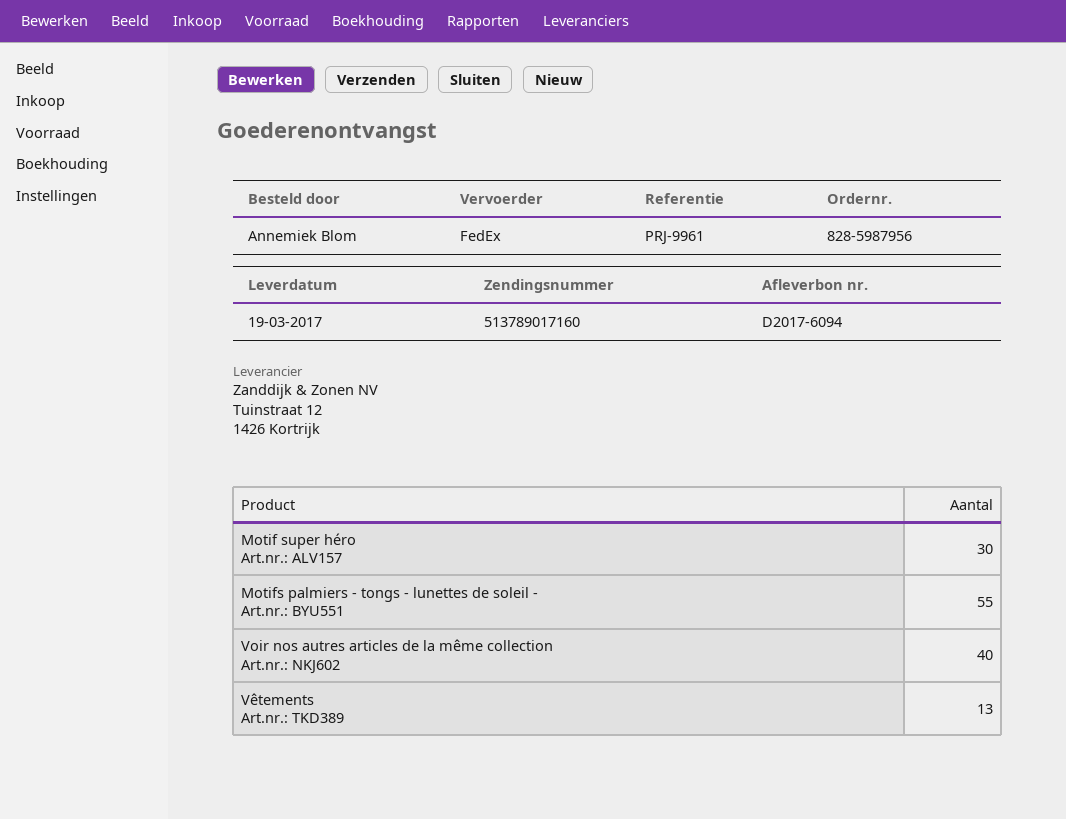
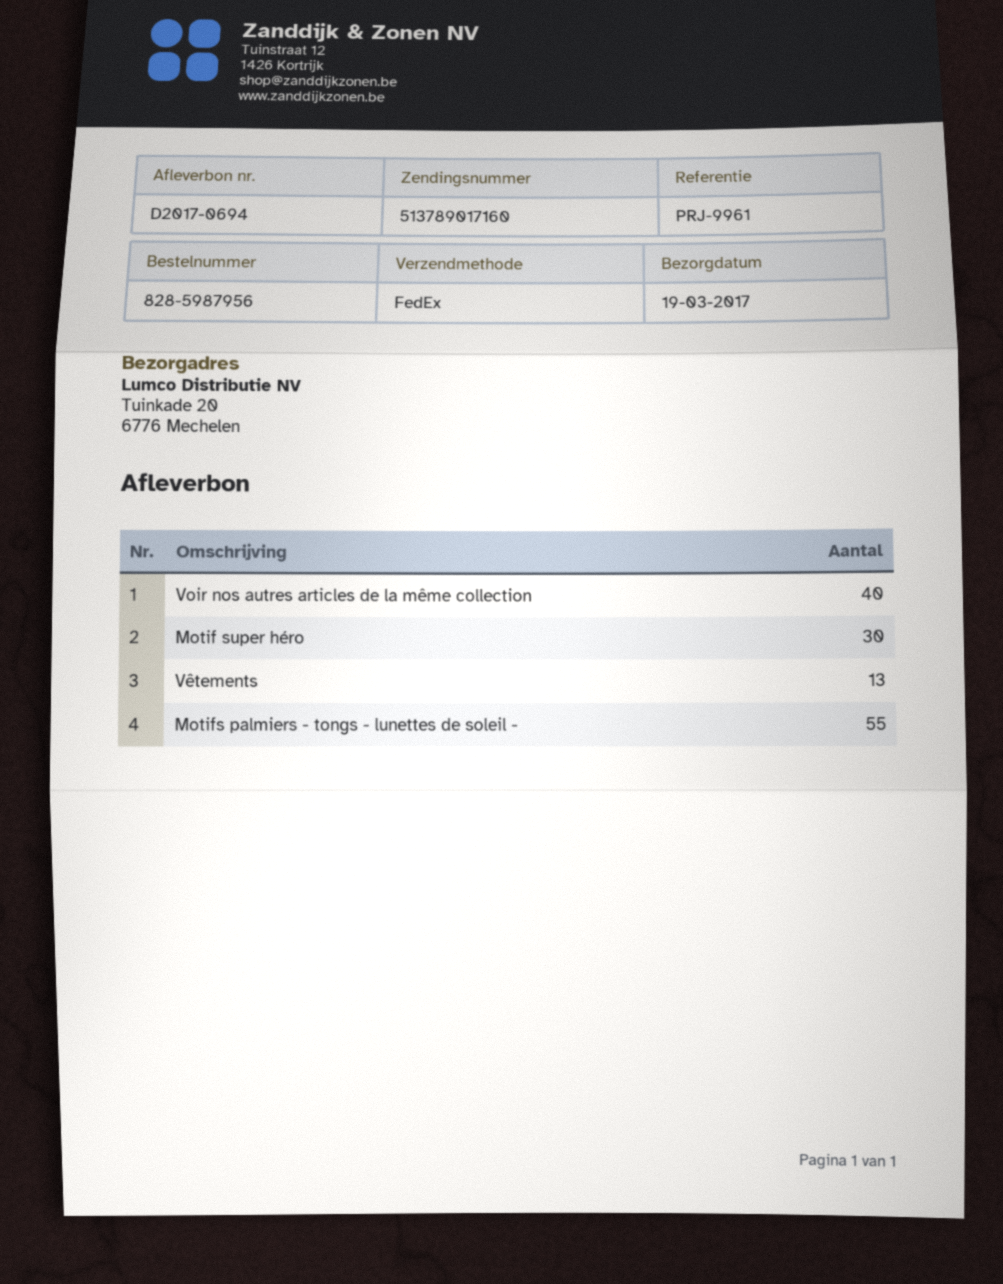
delivery note number: D2017-6094 -> D2017-0694

